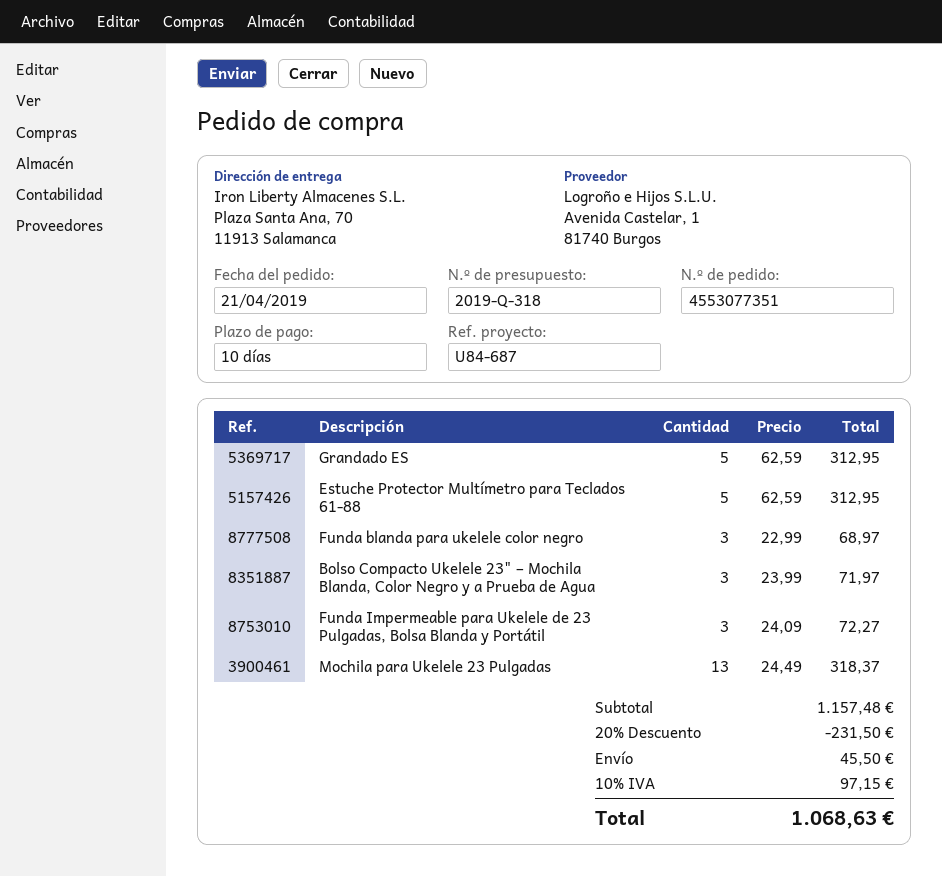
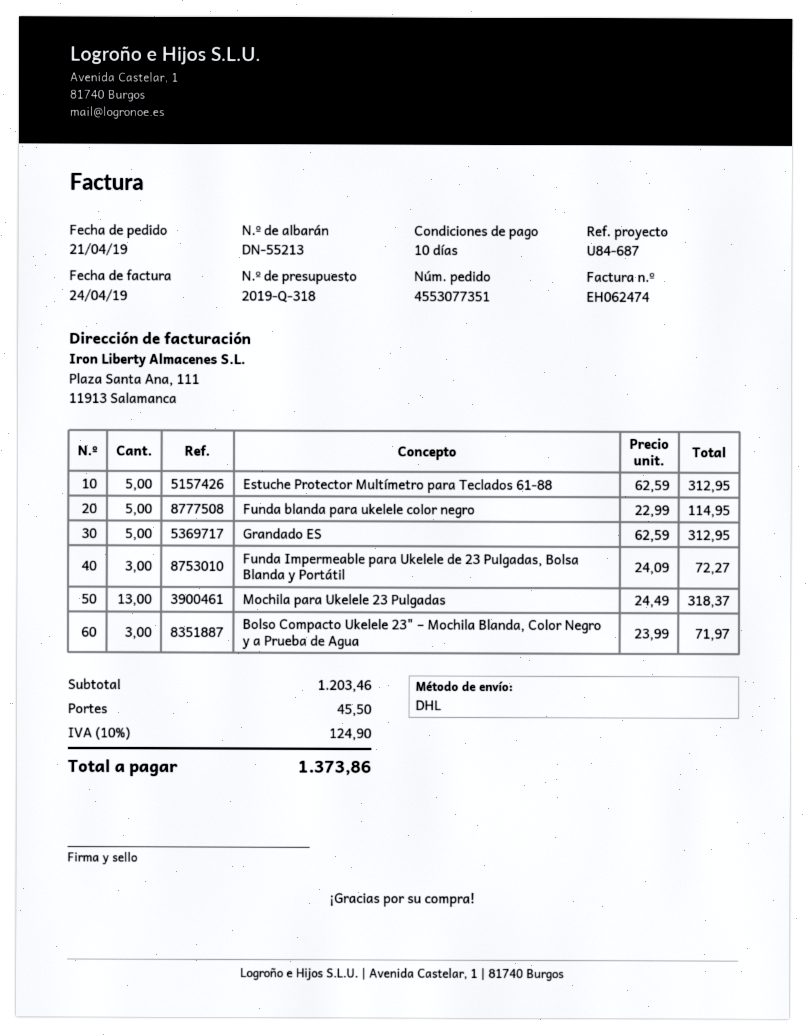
Funda blanda para ukelele color negro: 3 x 22.99 = 68.97 -> 5 x 22.99 = 114.95
subtotal: 1157.48 -> 1203.46
discount: 20% = 231.50 -> none
tax: 10% = 97.15 -> 10% = 124.90
total: 1068.63 -> 1373.86

